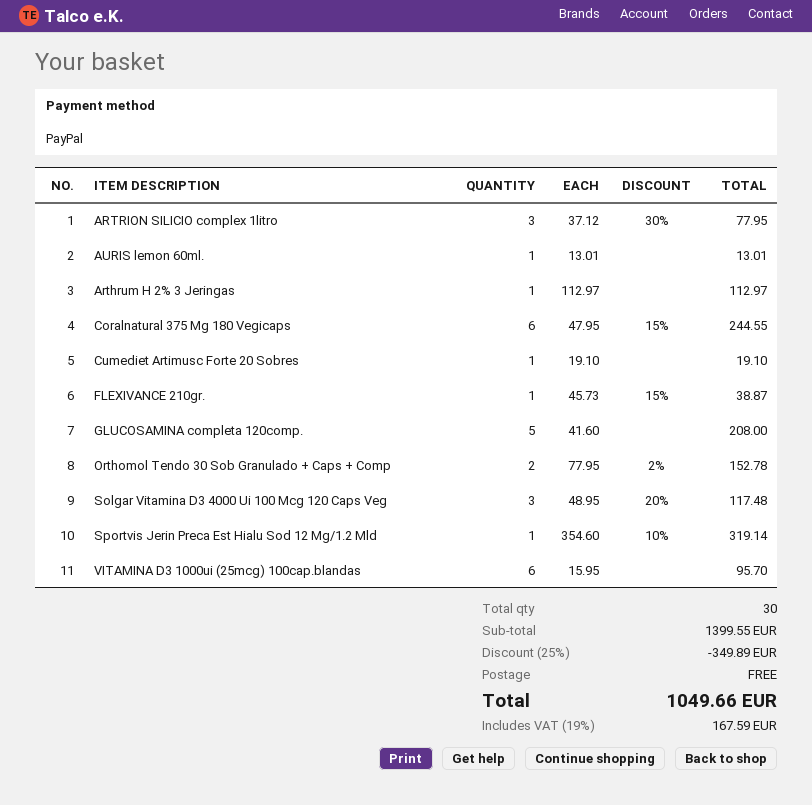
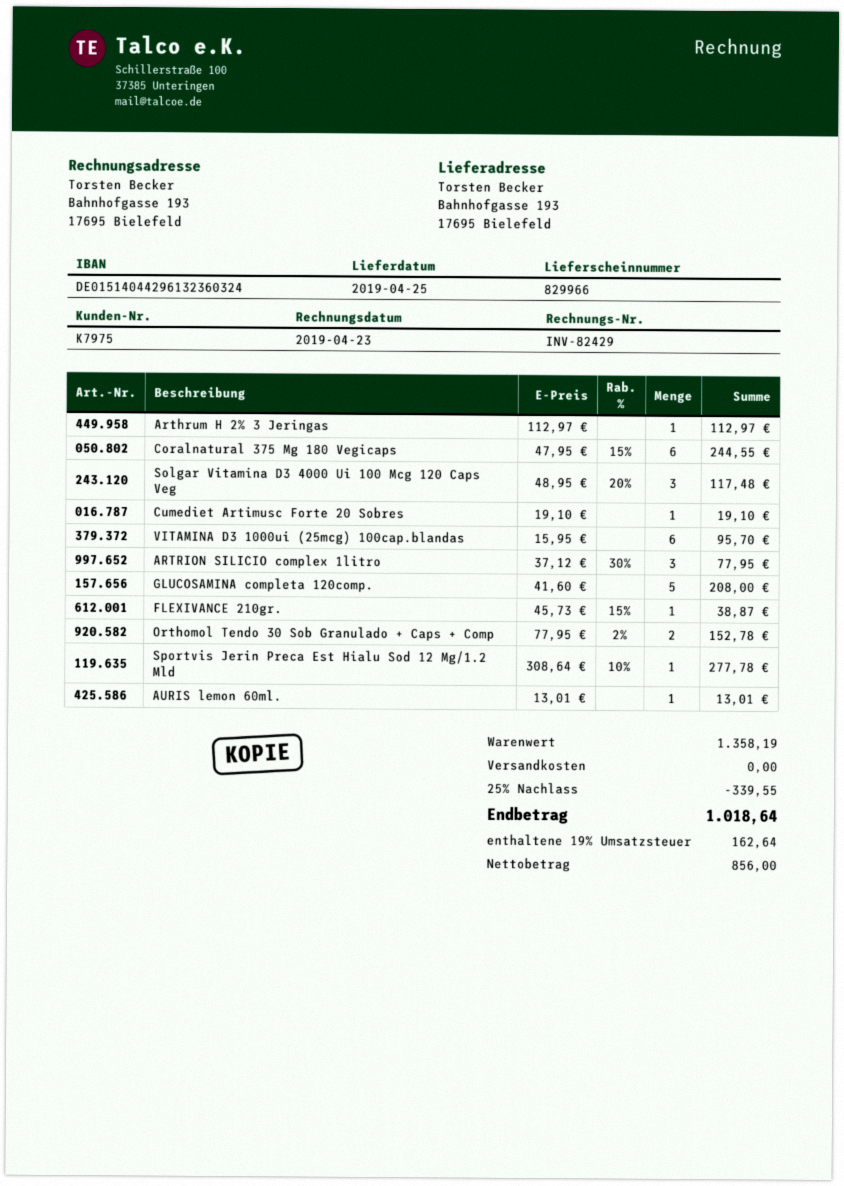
Sportvis Jerin Preca Est Hialu Sod 12 Mg/1.2 Mld: 1 x 354.60 - 10% = 319.14 -> 1 x 308.64 - 10% = 277.78
subtotal: 1399.55 -> 1358.19
discount: 25% = 349.89 -> 25% = 339.55
tax: 19% = 167.59 -> 19% = 162.64
total: 1049.66 -> 1018.64

